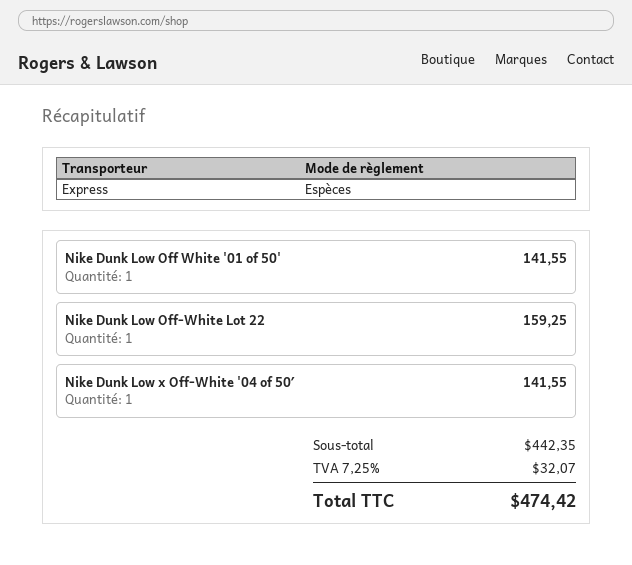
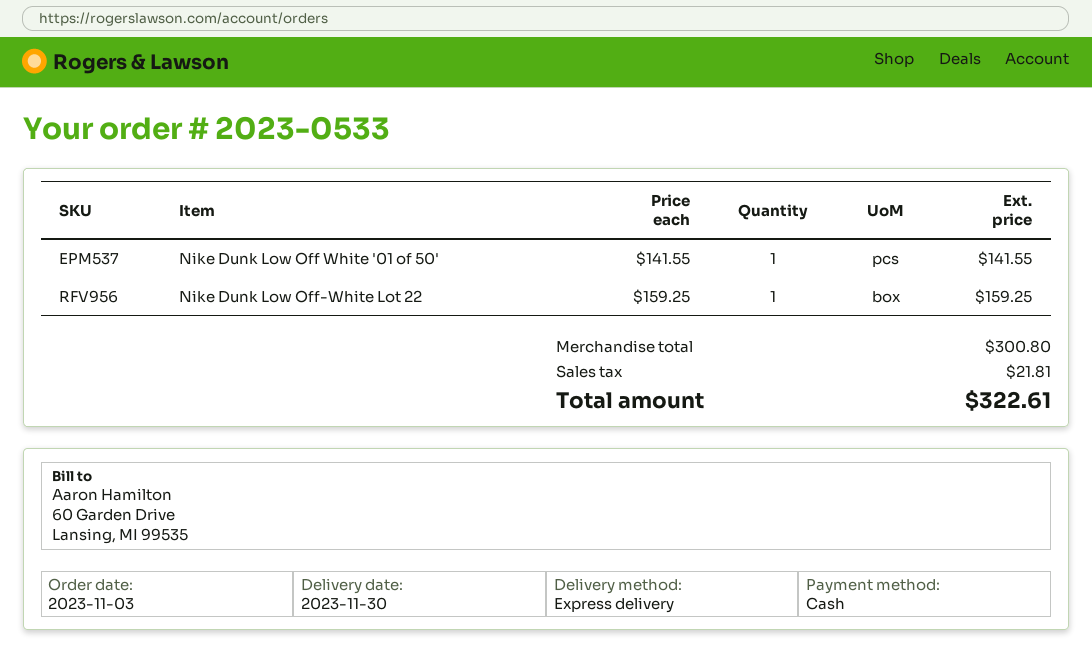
Nike Dunk Low x Off-White '04 of 50′: 1 for 141.55 -> none
subtotal: 442.35 -> 300.80
tax: 32.07 -> 21.81
total: 474.42 -> 322.61

